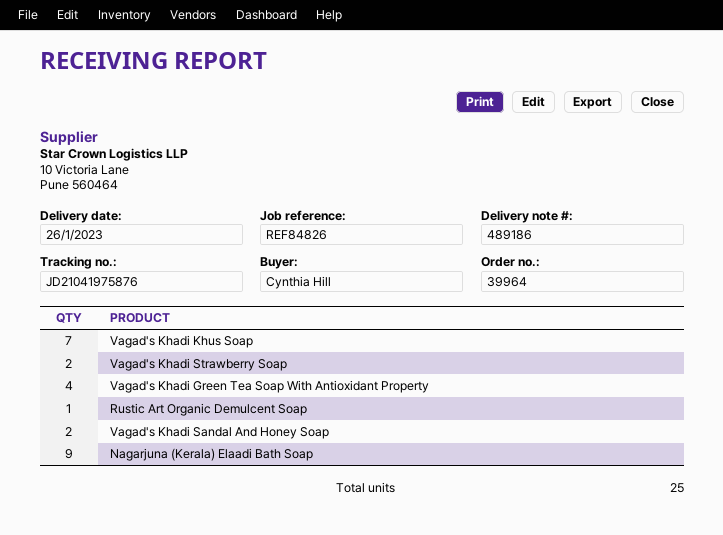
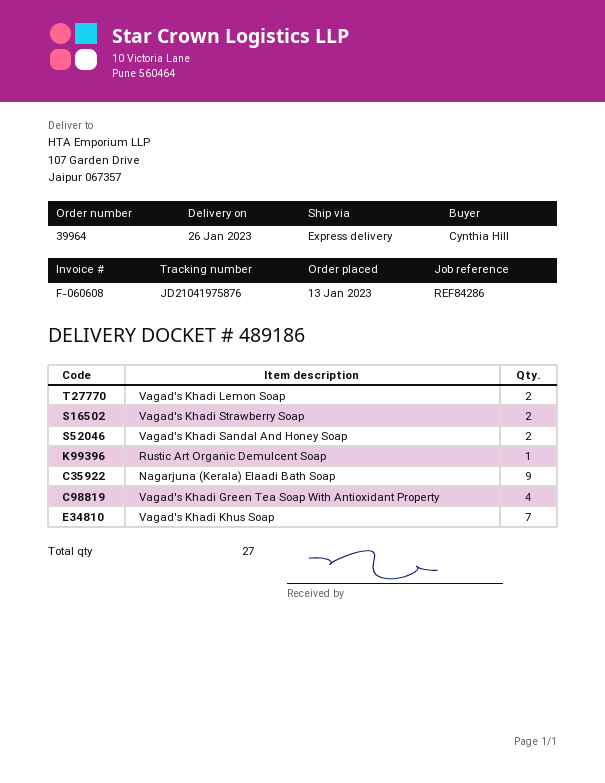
reference: REF84826 -> REF84286
Vagad's Khadi Lemon Soap: none -> 2
total quantity: 25 -> 27

